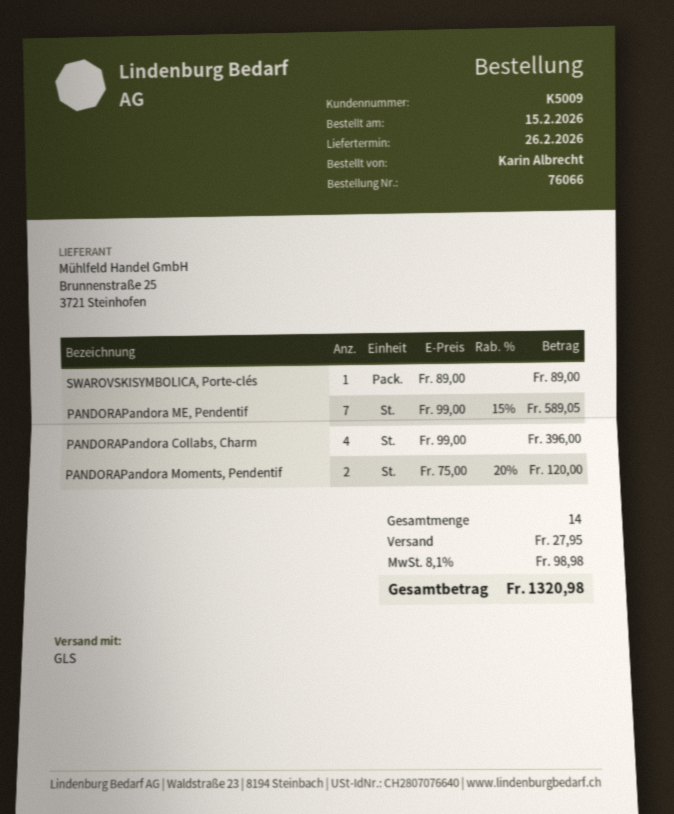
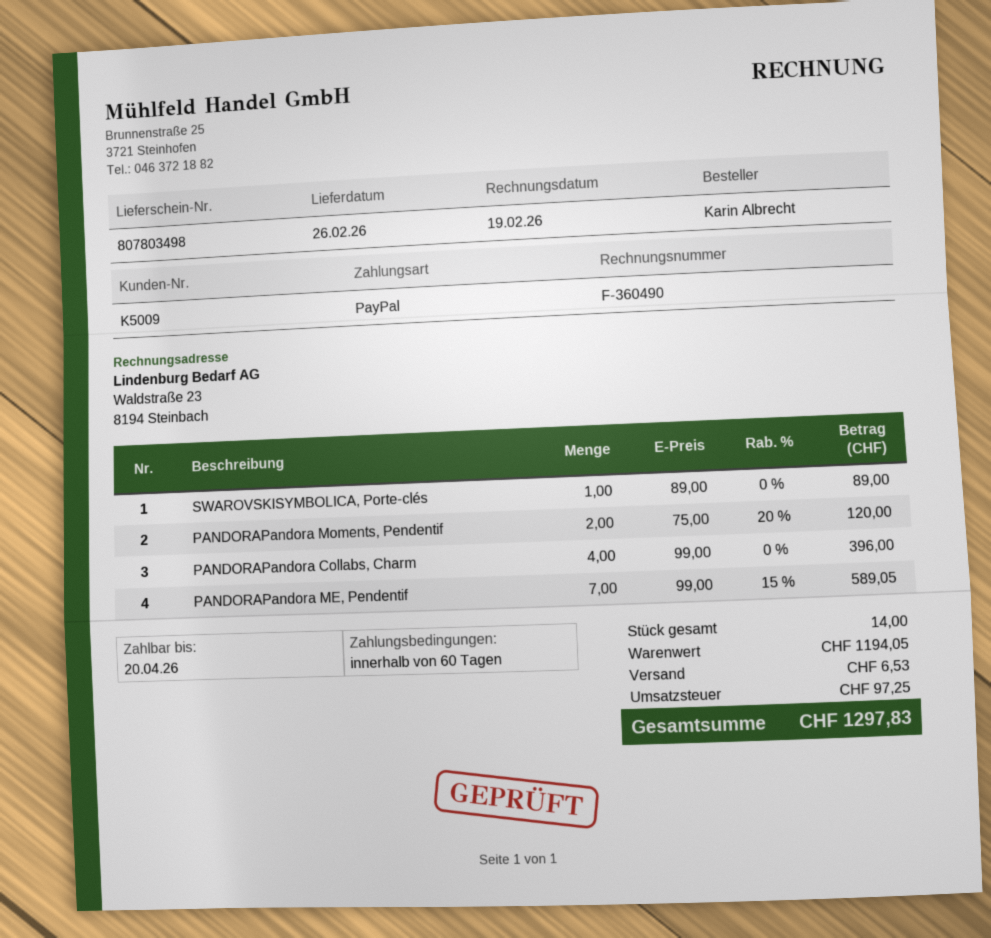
shipping: 27.95 -> 6.53
tax: 98.98 -> 97.25
total: 1320.98 -> 1297.83

